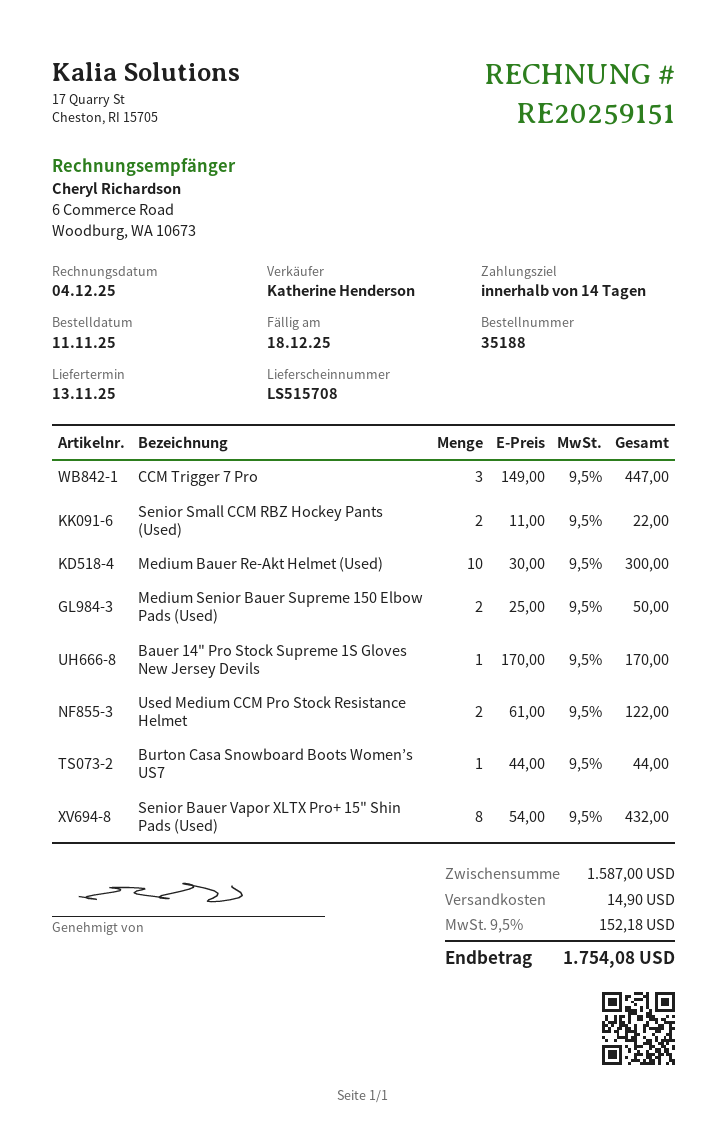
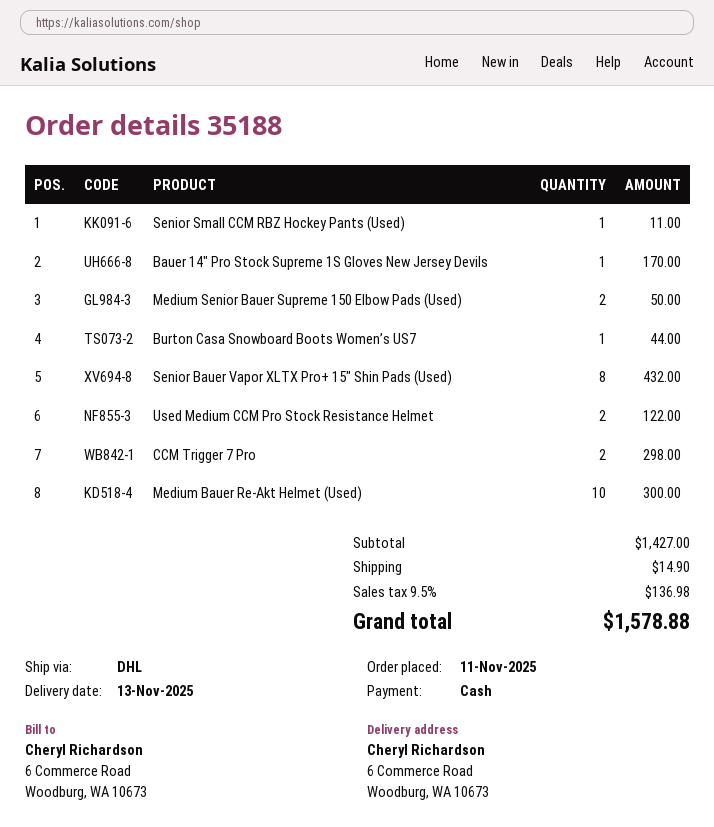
CCM Trigger 7 Pro: 3 for 447.00 -> 2 for 298.00
Senior Small CCM RBZ Hockey Pants (Used): 2 for 22.00 -> 1 for 11.00
subtotal: 1587.00 -> 1427.00
tax: 9.5% = 152.18 -> 9.5% = 136.98
total: 1754.08 -> 1578.88

